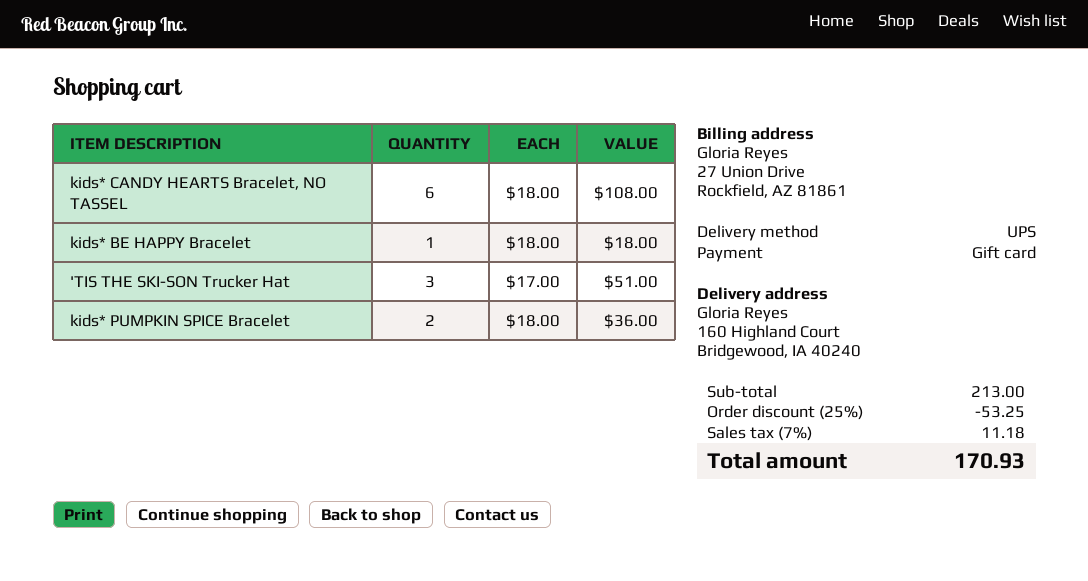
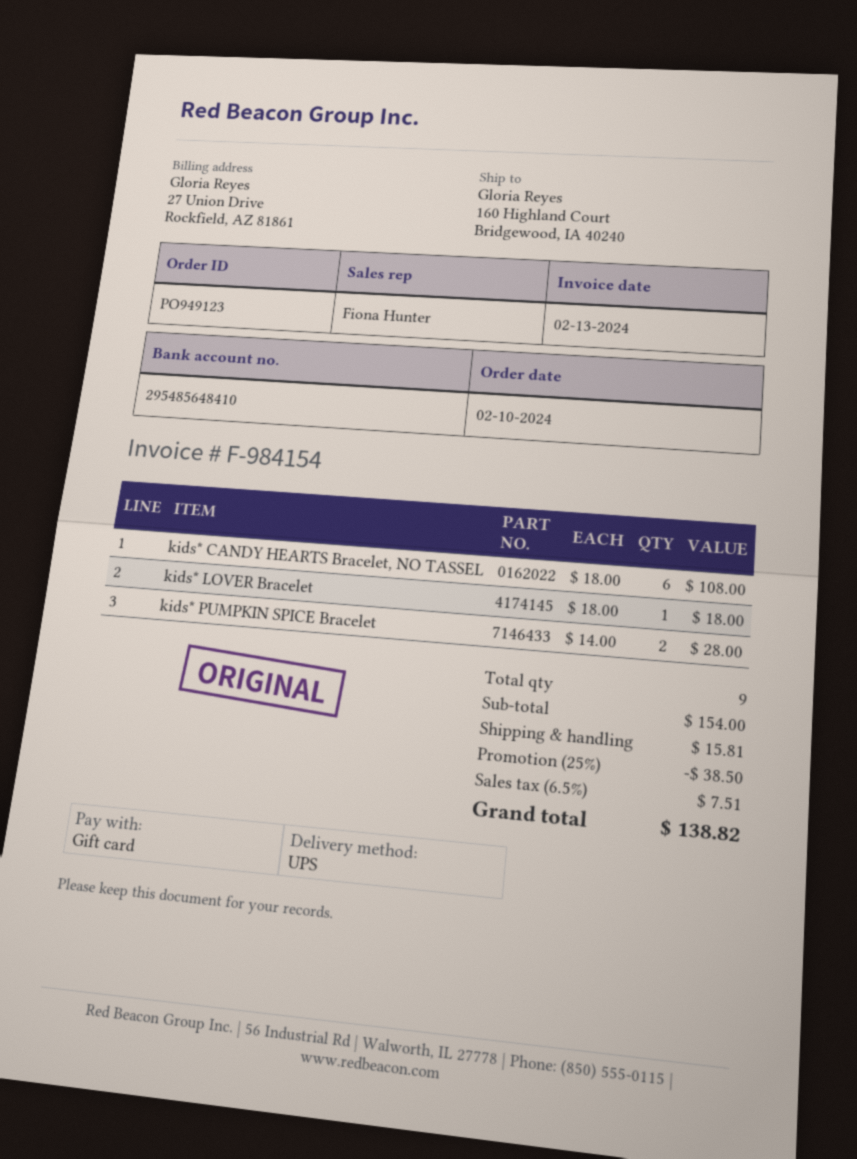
kids* BE HAPPY Bracelet: 1 x 18.00 = 18.00 -> none
'TIS THE SKI-SON Trucker Hat: 3 x 17.00 = 51.00 -> none
kids* PUMPKIN SPICE Bracelet: 2 x 18.00 = 36.00 -> 2 x 14.00 = 28.00
kids* LOVER Bracelet: none -> 1 x 18.00 = 18.00
subtotal: 213.00 -> 154.00
discount: 25% = 53.25 -> 25% = 38.50
shipping: none -> 15.81
tax: 7% = 11.18 -> 6.5% = 7.51
total: 170.93 -> 138.82

